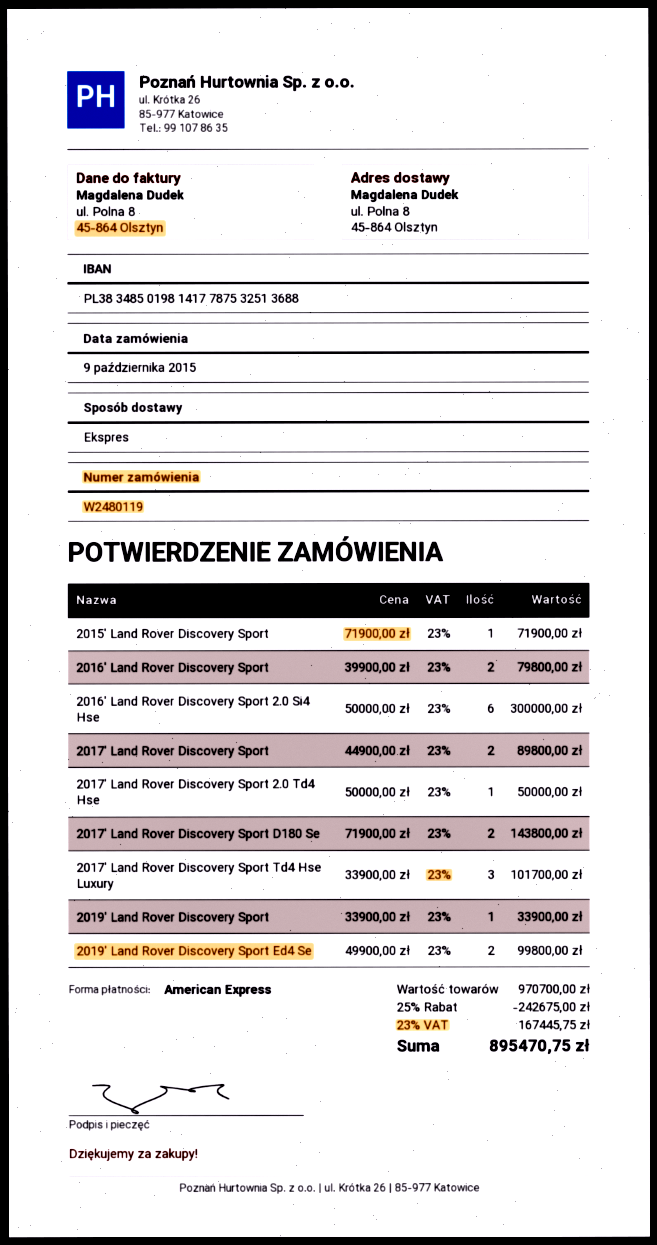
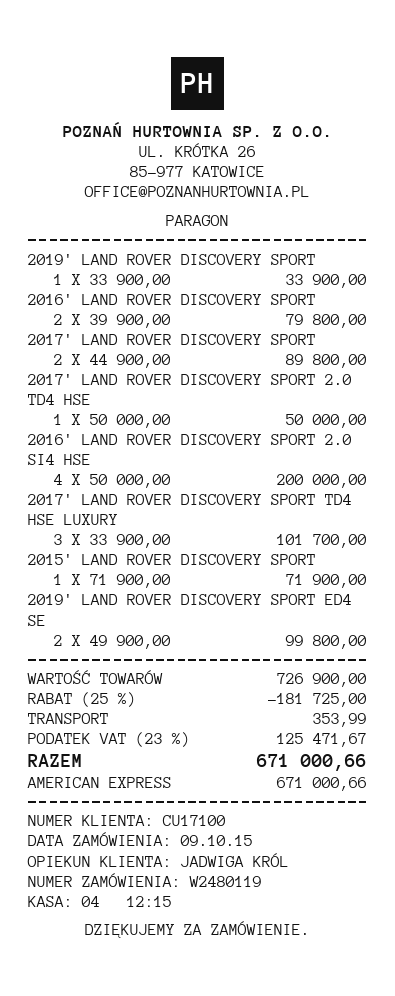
2016' Land Rover Discovery Sport 2.0 Si4 Hse: 6 x 50000.00 = 300000.00 -> 4 x 50000.00 = 200000.00
2017' Land Rover Discovery Sport D180 Se: 2 x 71900.00 = 143800.00 -> none
subtotal: 970700.00 -> 726900.00
discount: 25% = 242675.00 -> 25% = 181725.00
shipping: none -> 353.99
tax: 23% = 167445.75 -> 23% = 125471.67
total: 895470.75 -> 671000.66

